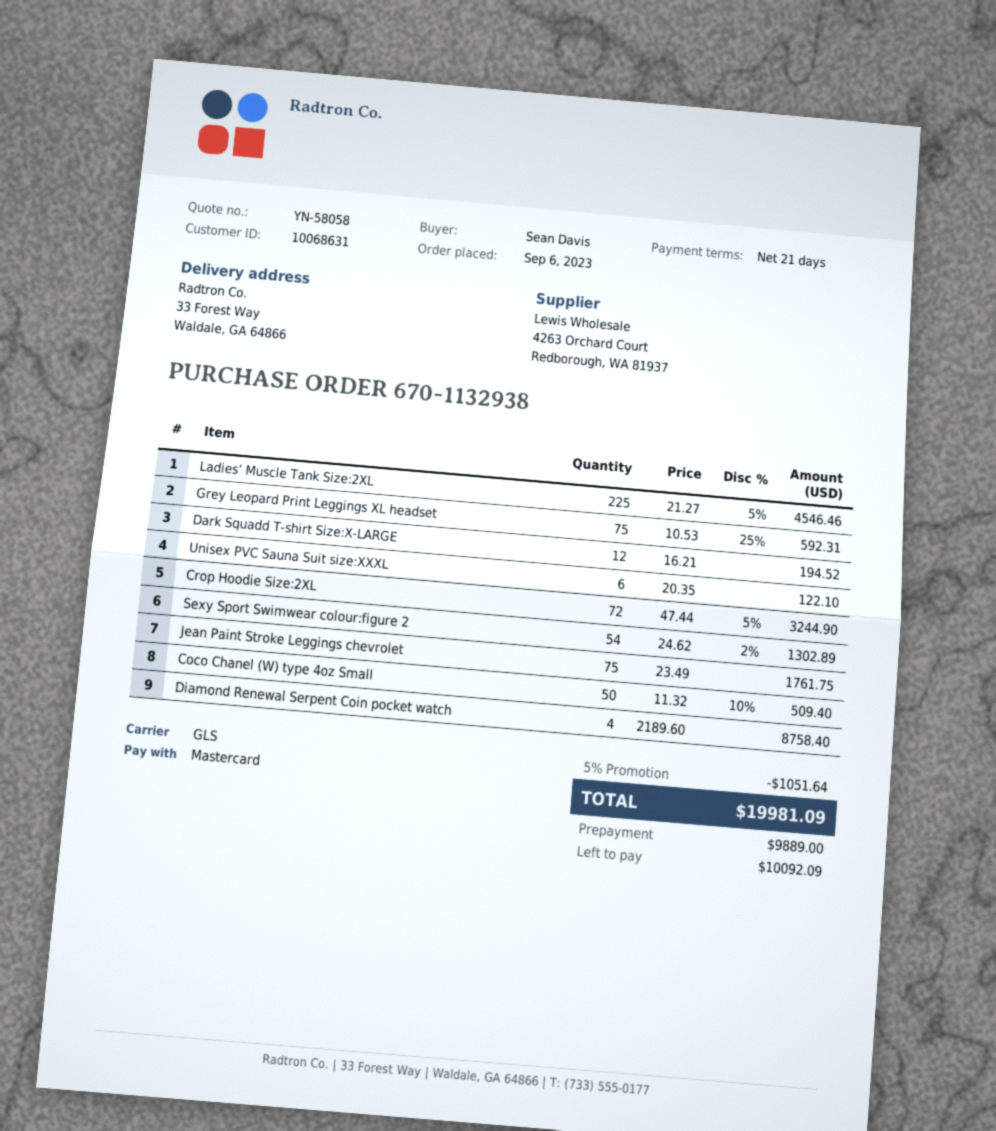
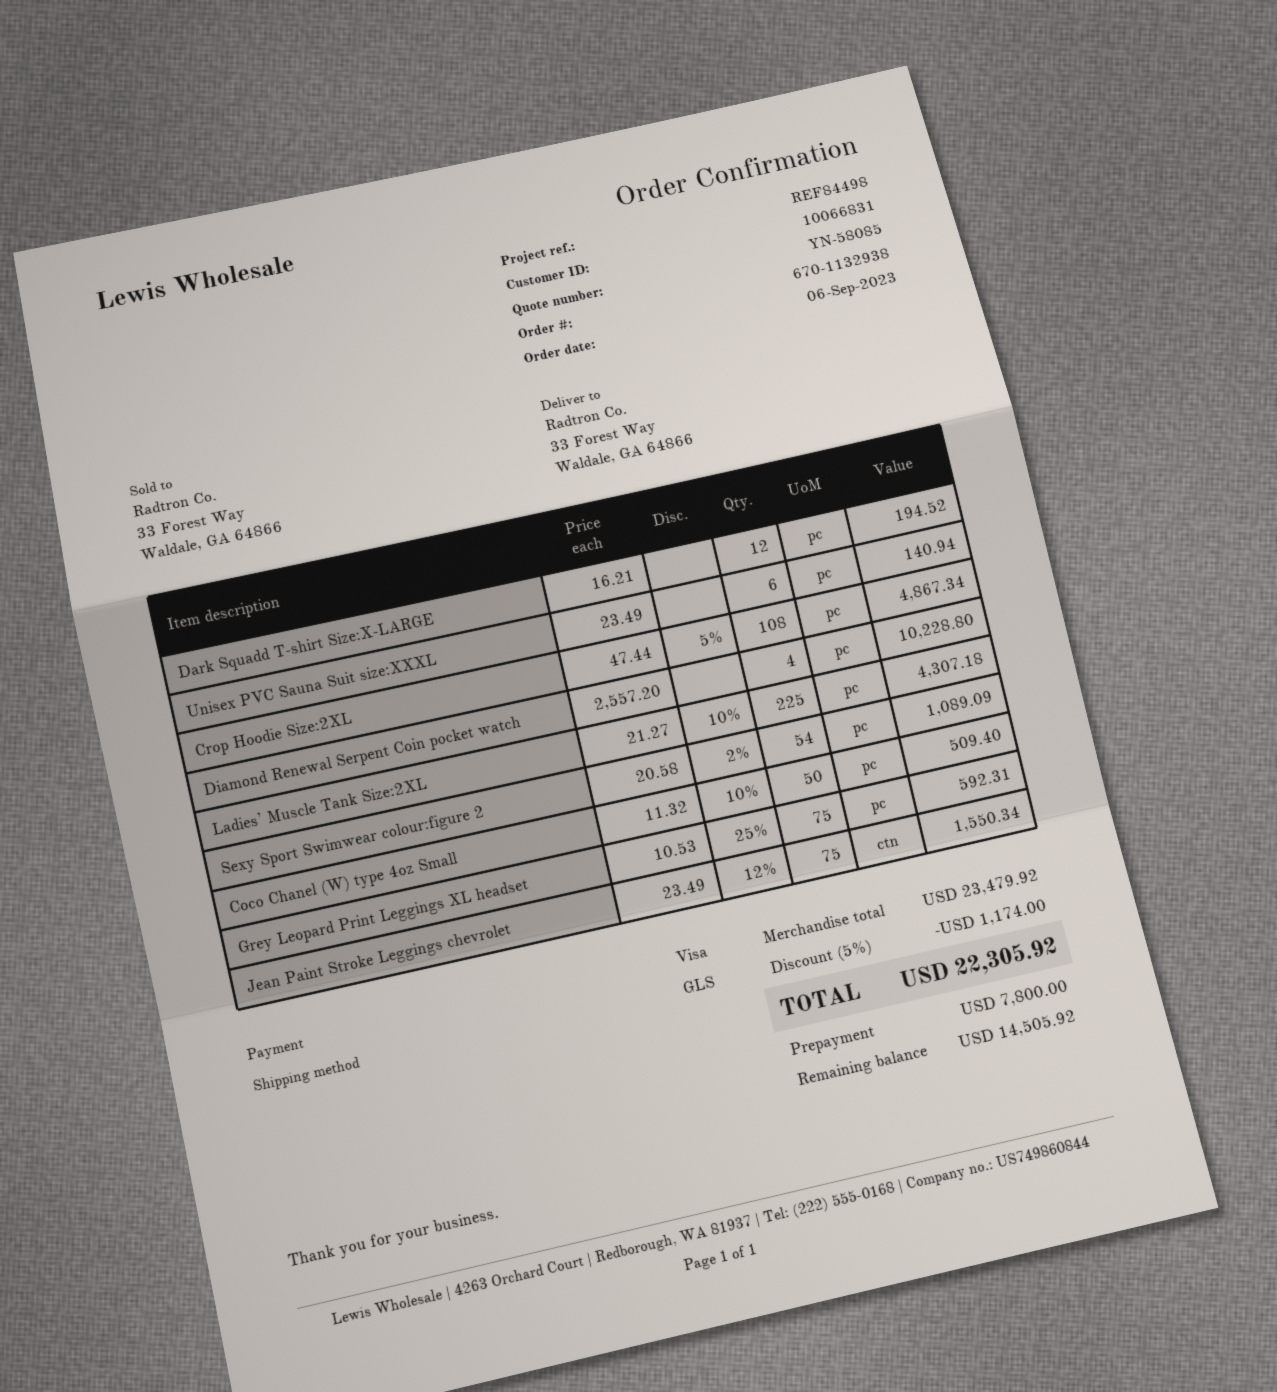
quote number: YN-58058 -> YN-58085
customer number: 10068631 -> 10066831
payment method: Mastercard -> Visa
Ladies’ Muscle Tank Size:2XL: 225 x 21.27 - 5% = 4546.46 -> 225 x 21.27 - 10% = 4307.18
Unisex PVC Sauna Suit size:XXXL: 6 x 20.35 = 122.10 -> 6 x 23.49 = 140.94
Crop Hoodie Size:2XL: 72 x 47.44 - 5% = 3244.90 -> 108 x 47.44 - 5% = 4867.34
Sexy Sport Swimwear colour:figure 2: 54 x 24.62 - 2% = 1302.89 -> 54 x 20.58 - 2% = 1089.09
Jean Paint Stroke Leggings chevrolet: 75 x 23.49 = 1761.75 -> 75 x 23.49 - 12% = 1550.34
Diamond Renewal Serpent Coin pocket watch: 4 x 2189.60 = 8758.40 -> 4 x 2557.20 = 10228.80
discount: 5% = 1051.64 -> 5% = 1174.00
total: 19981.09 -> 22305.92
deposit: 9889.00 -> 7800.00
balance: 10092.09 -> 14505.92

